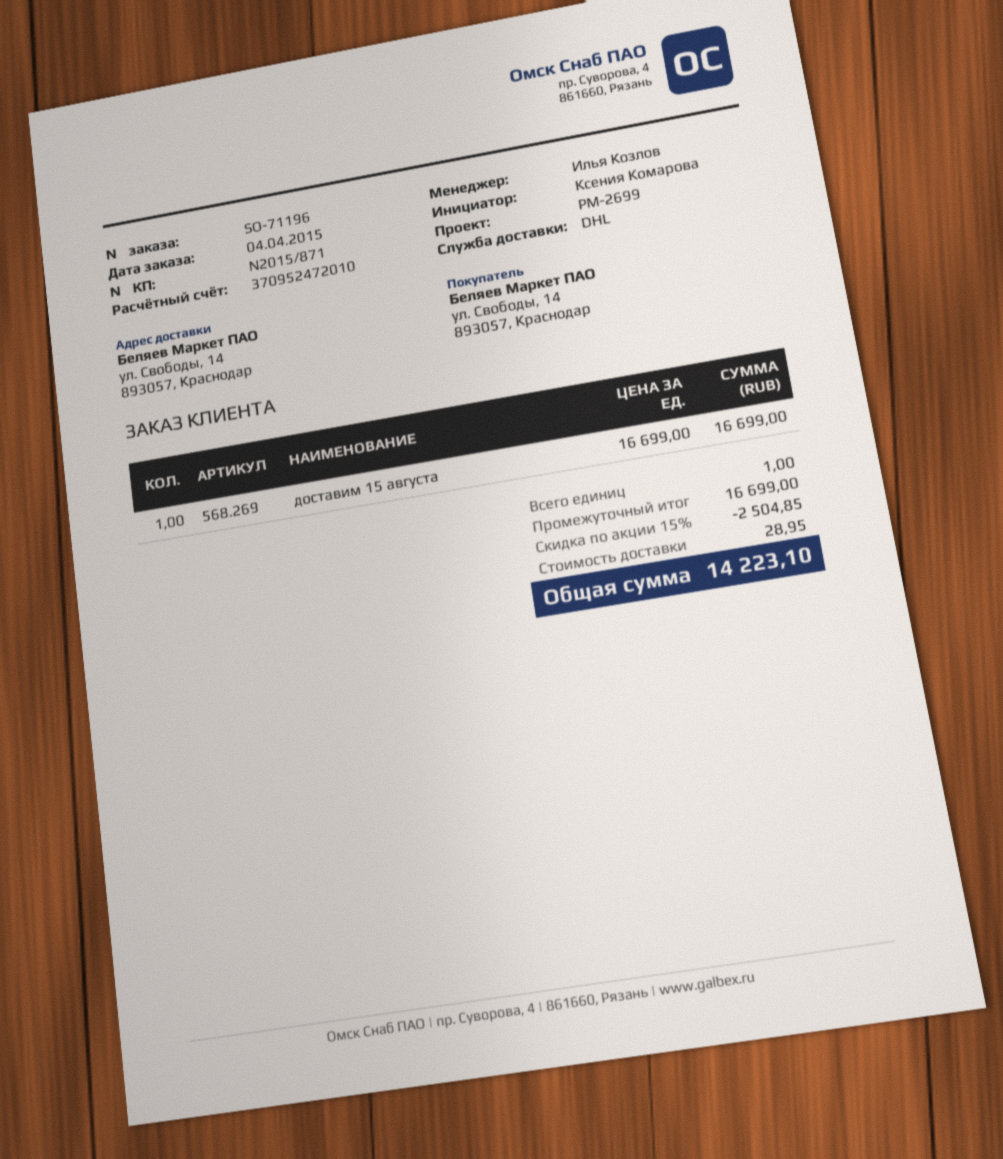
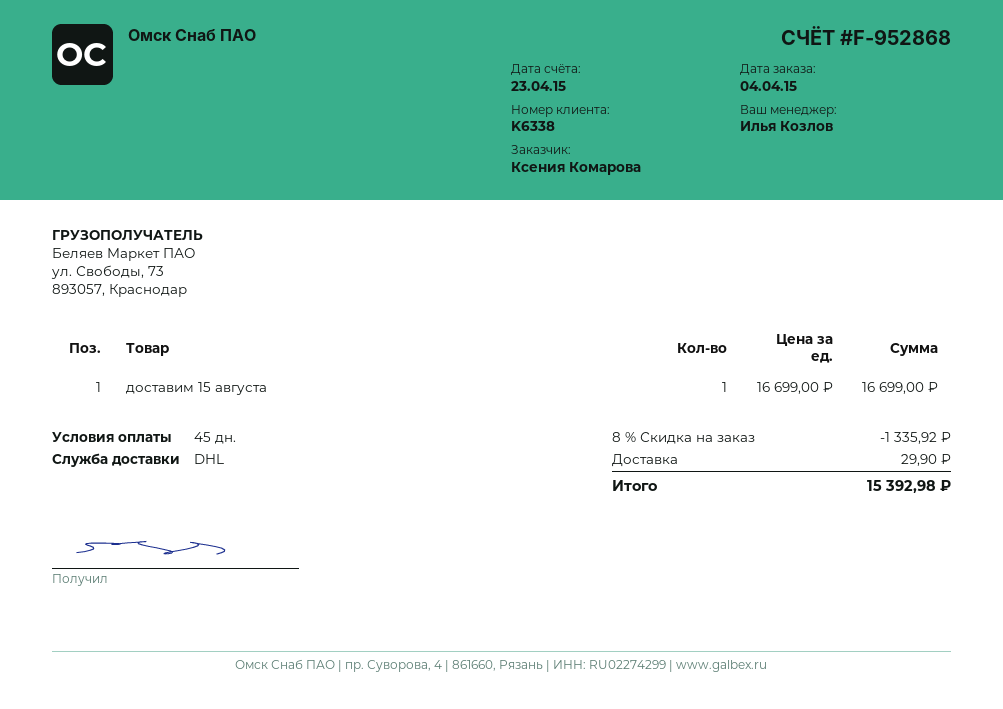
ship to: ул. Свободы, 14, 893057, Краснодар -> ул. Свободы, 73, 893057, Краснодар
discount: 15% = 2504.85 -> 8% = 1335.92
shipping: 28.95 -> 29.90
total: 14223.10 -> 15392.98

